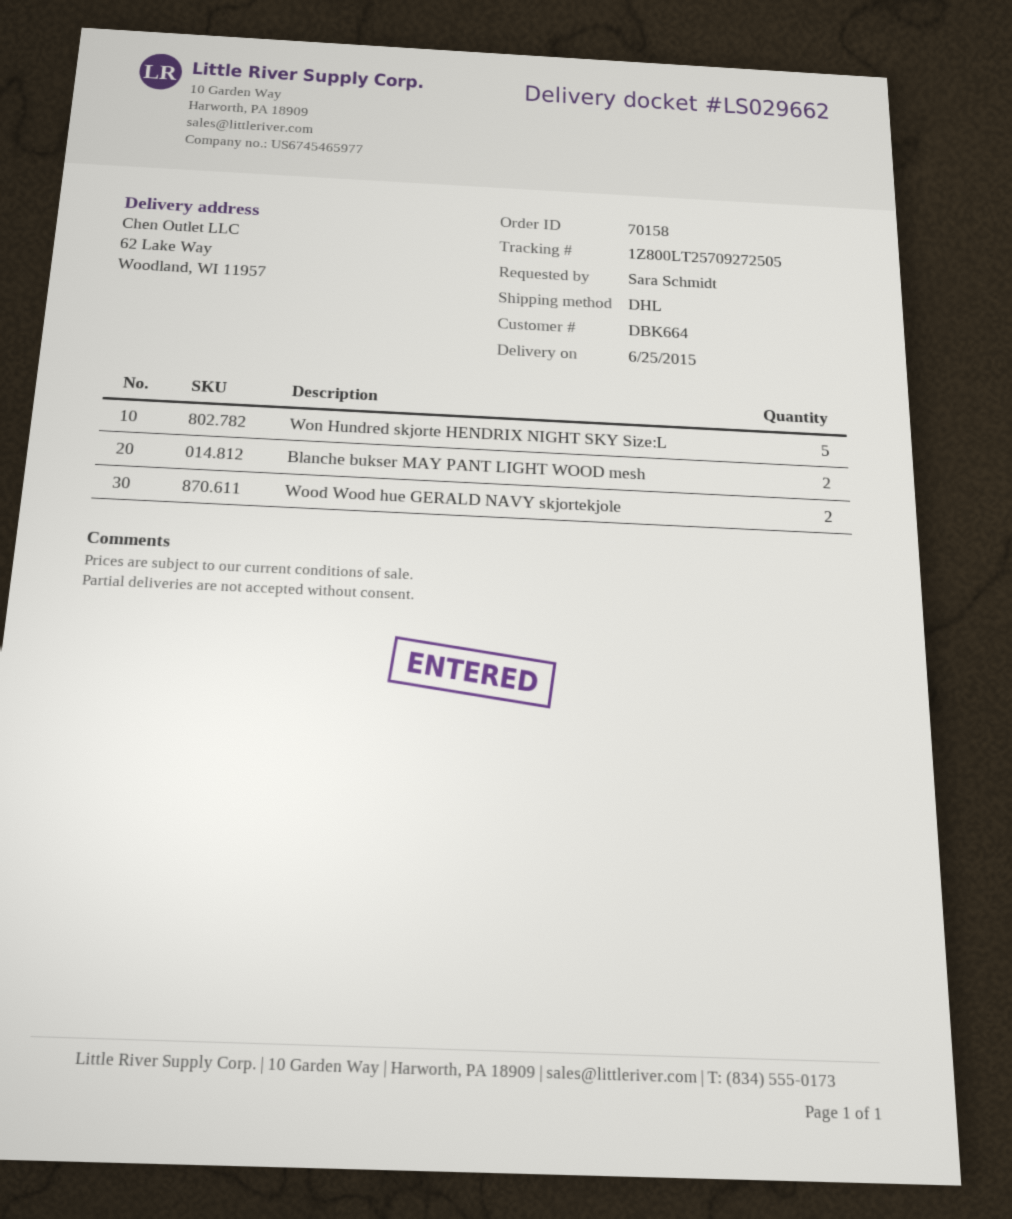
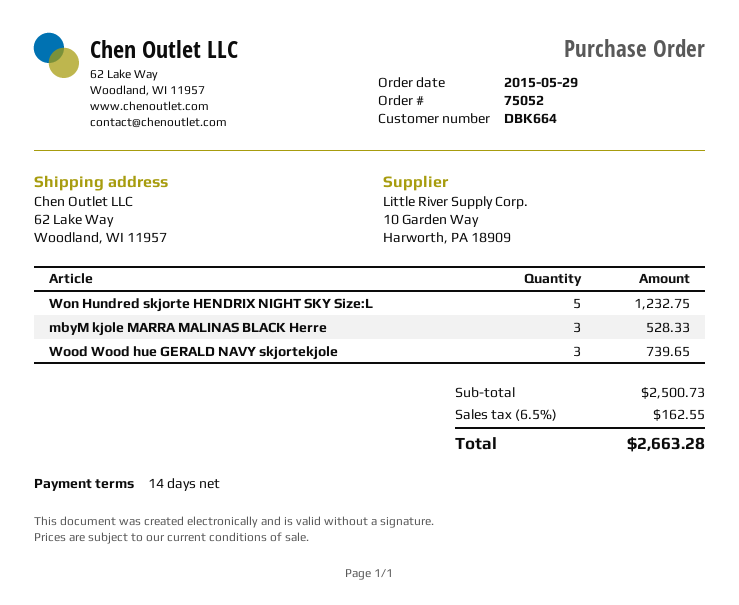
order number: 70158 -> 75052
Blanche bukser MAY PANT LIGHT WOOD mesh: 2 -> none
Wood Wood hue GERALD NAVY skjortekjole: 2 -> 3
mbyM kjole MARRA MALINAS BLACK Herre: none -> 3

